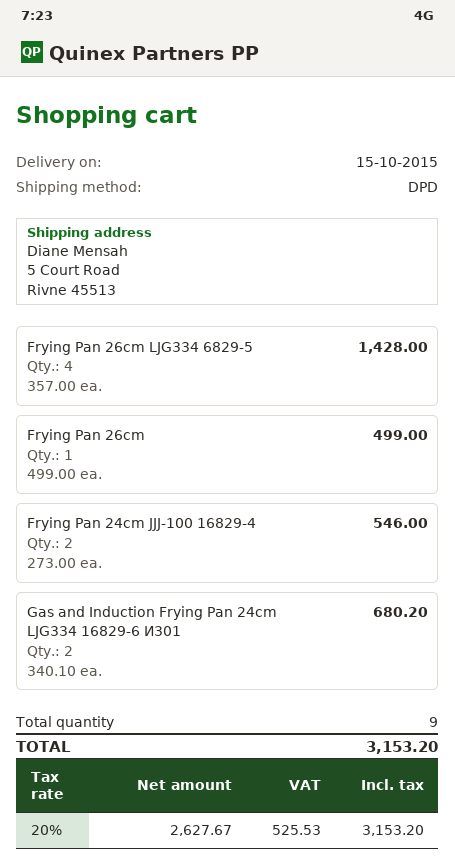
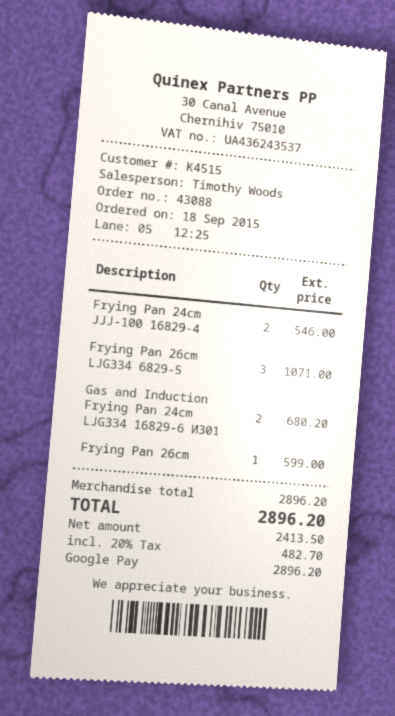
Frying Pan 26cm LJG334 6829-5: 4 for 1428.00 -> 3 for 1071.00
Frying Pan 26cm: 1 for 499.00 -> 1 for 599.00
net: 2627.67 -> 2413.50
tax: 20% = 525.53 -> 20% = 482.70
total: 3153.20 -> 2896.20

